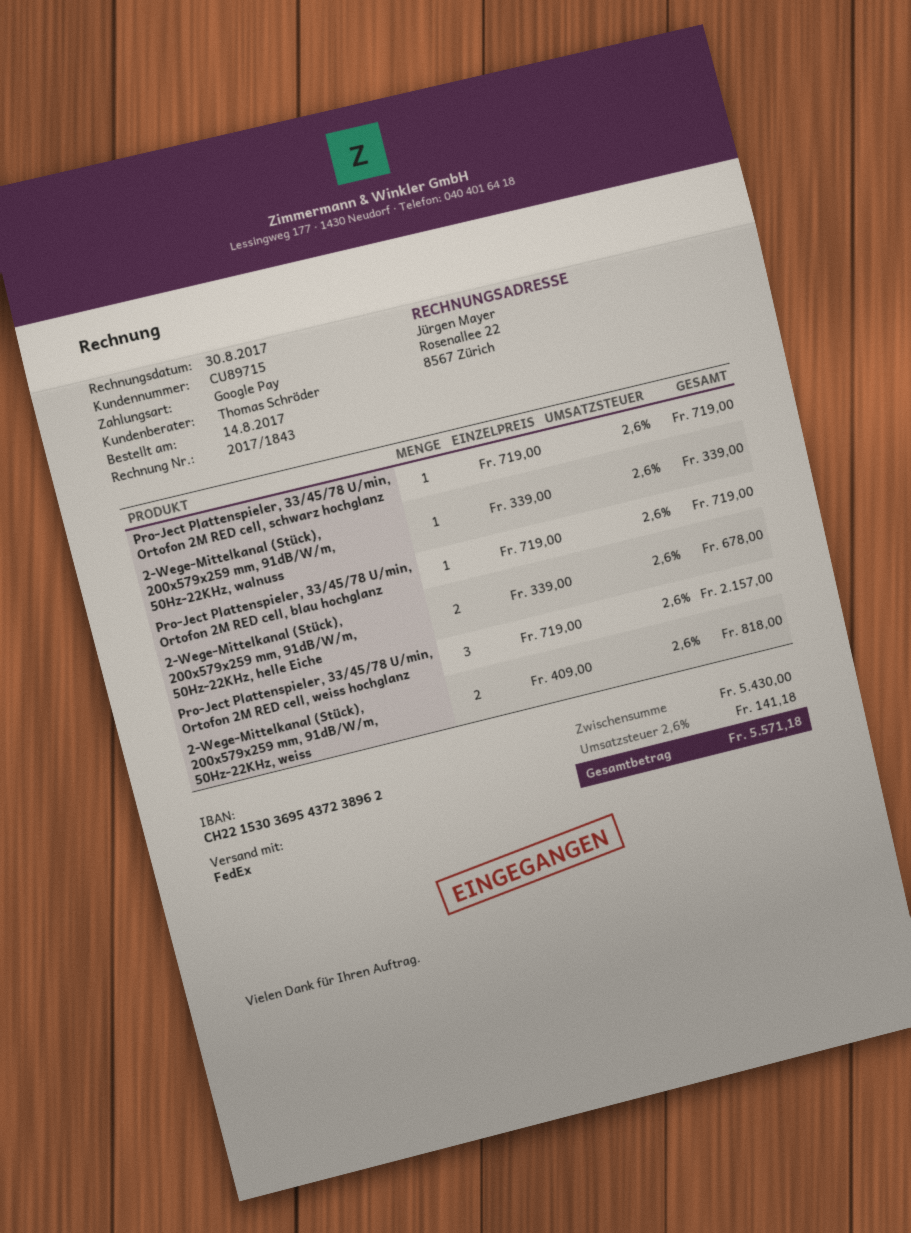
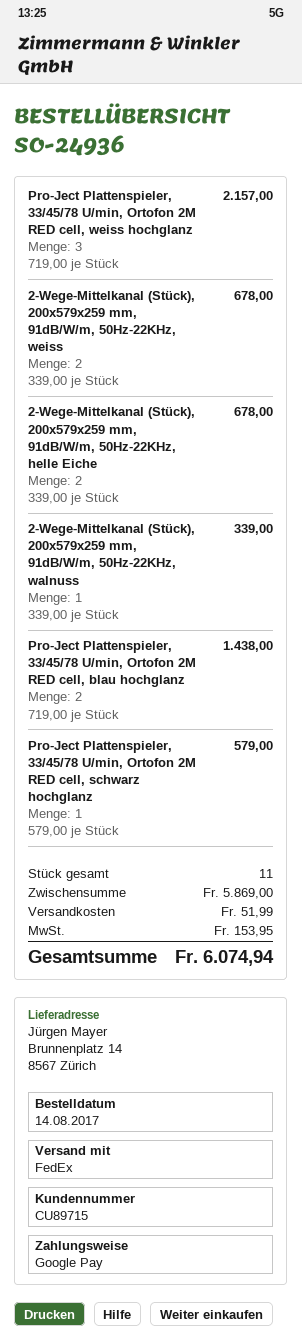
Pro-Ject Plattenspieler, 33/45/78 U/min, Ortofon 2M RED cell, schwarz hochglanz: 1 x 719.00 = 719.00 -> 1 x 579.00 = 579.00
Pro-Ject Plattenspieler, 33/45/78 U/min, Ortofon 2M RED cell, blau hochglanz: 1 x 719.00 = 719.00 -> 2 x 719.00 = 1438.00
2-Wege-Mittelkanal (Stück), 200x579x259 mm, 91dB/W/m, 50Hz-22KHz, weiss: 2 x 409.00 = 818.00 -> 2 x 339.00 = 678.00
subtotal: 5430.00 -> 5869.00
shipping: none -> 51.99
tax: 141.18 -> 153.95
total: 5571.18 -> 6074.94

